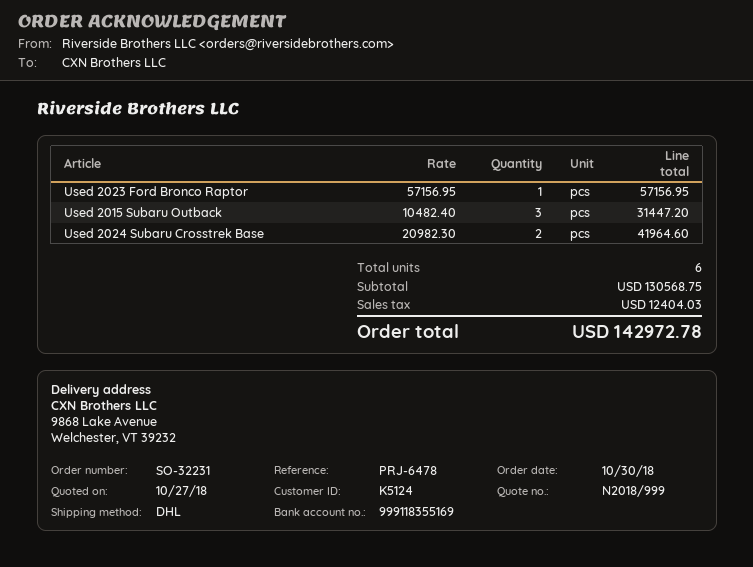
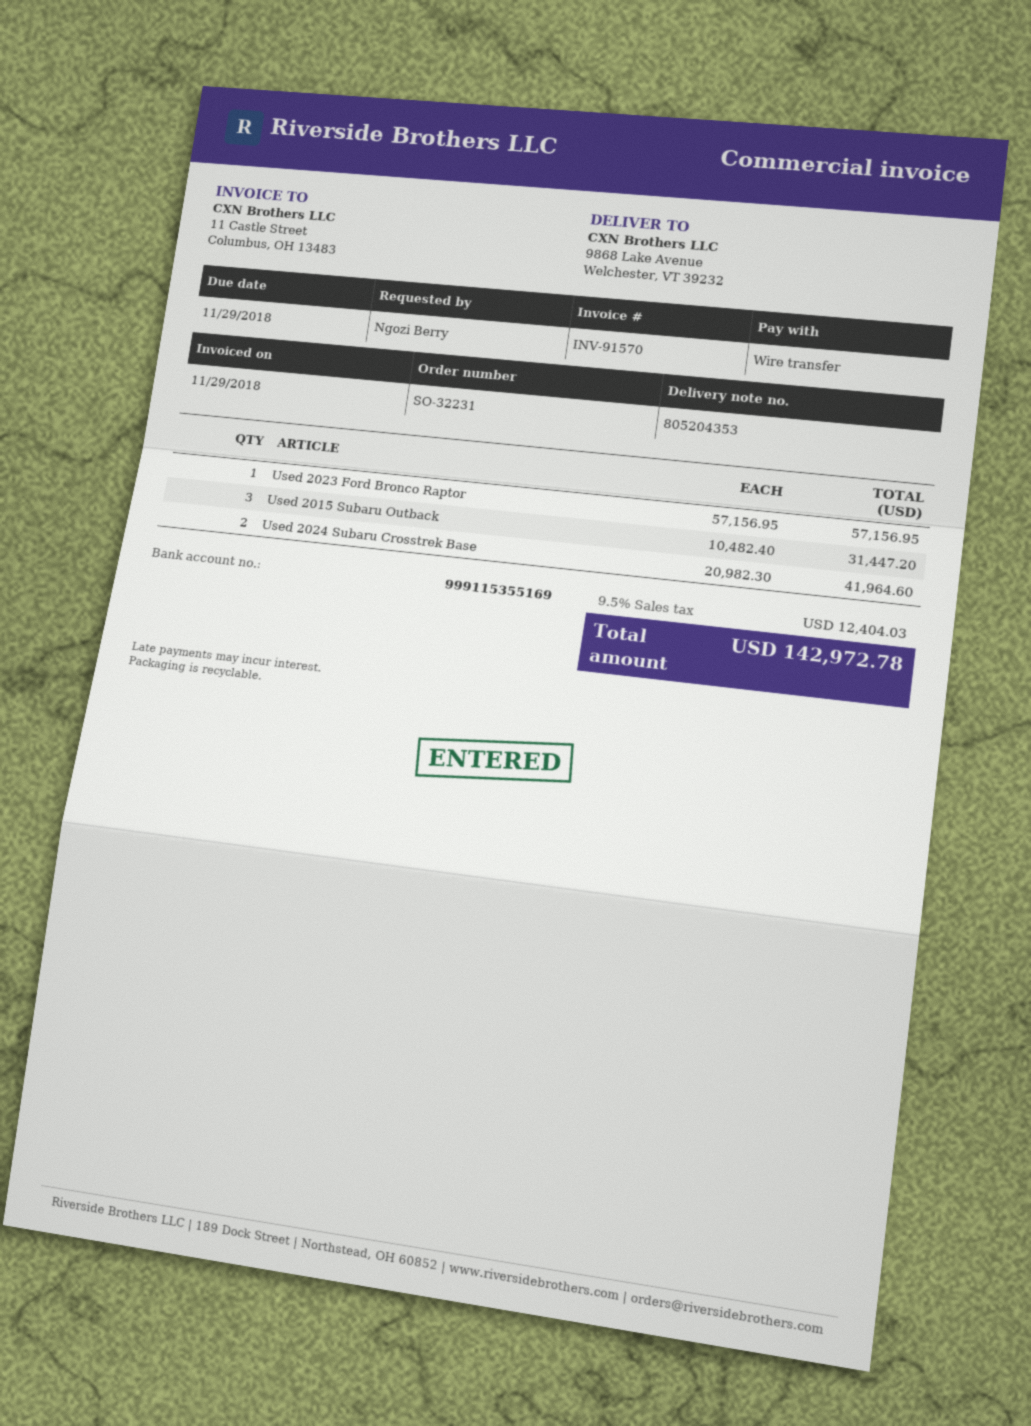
bank account: 999118355169 -> 999115355169

